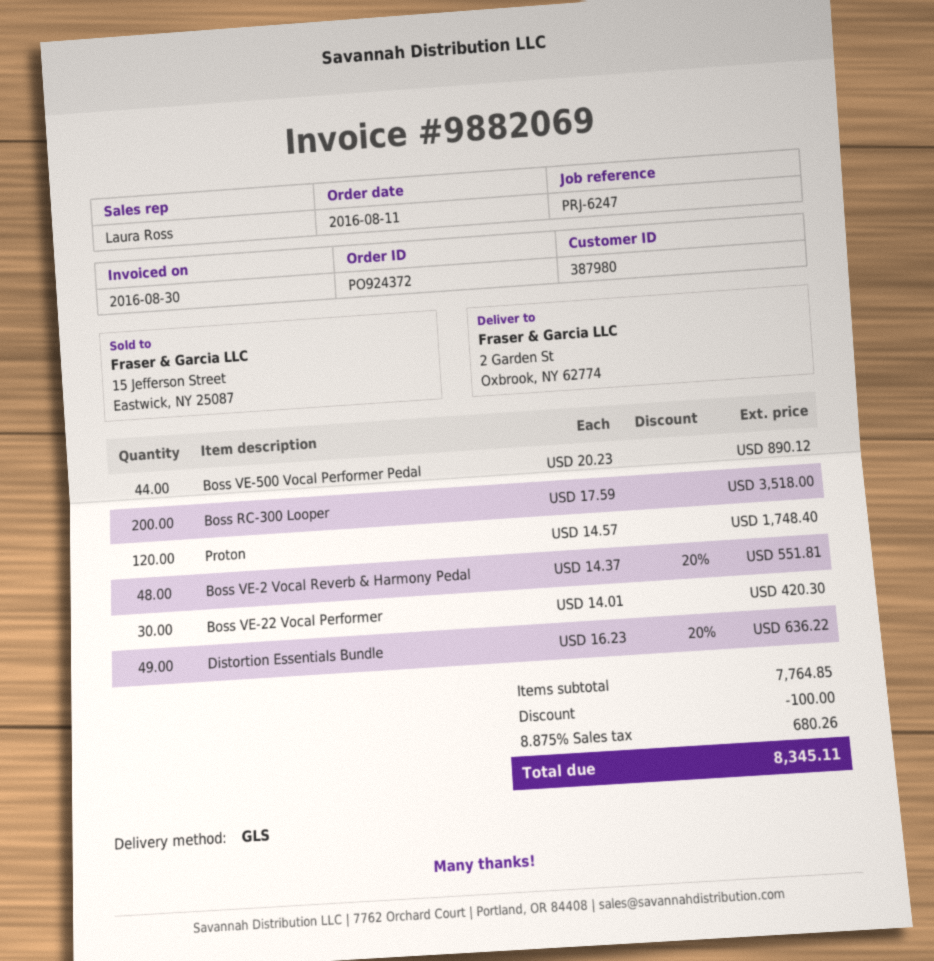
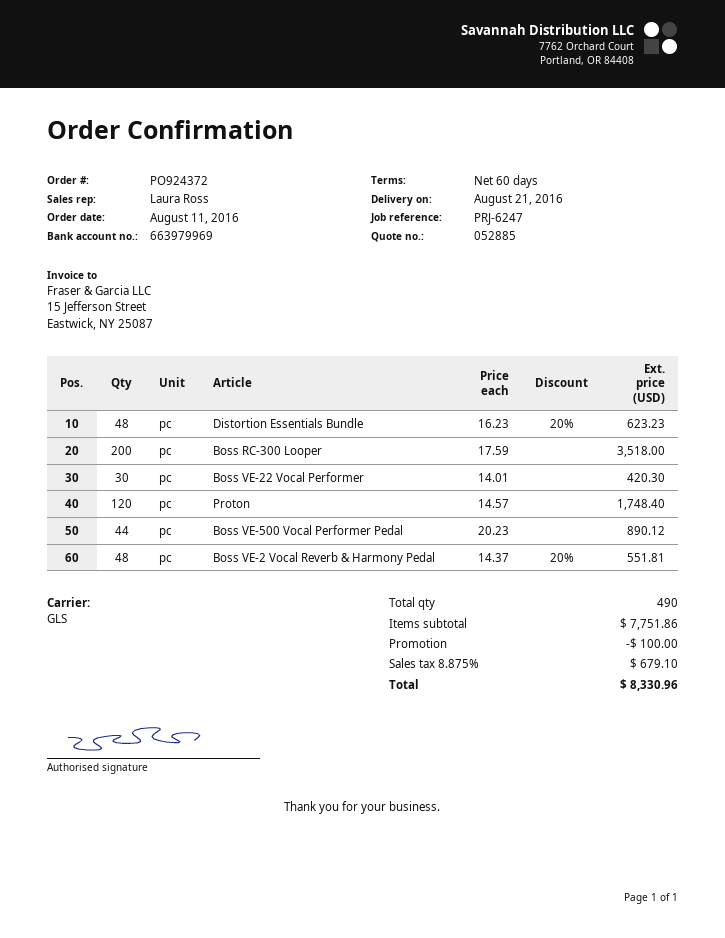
Distortion Essentials Bundle: 49 x 16.23 - 20% = 636.22 -> 48 x 16.23 - 20% = 623.23
subtotal: 7764.85 -> 7751.86
tax: 8.875% = 680.26 -> 8.875% = 679.10
total: 8345.11 -> 8330.96

